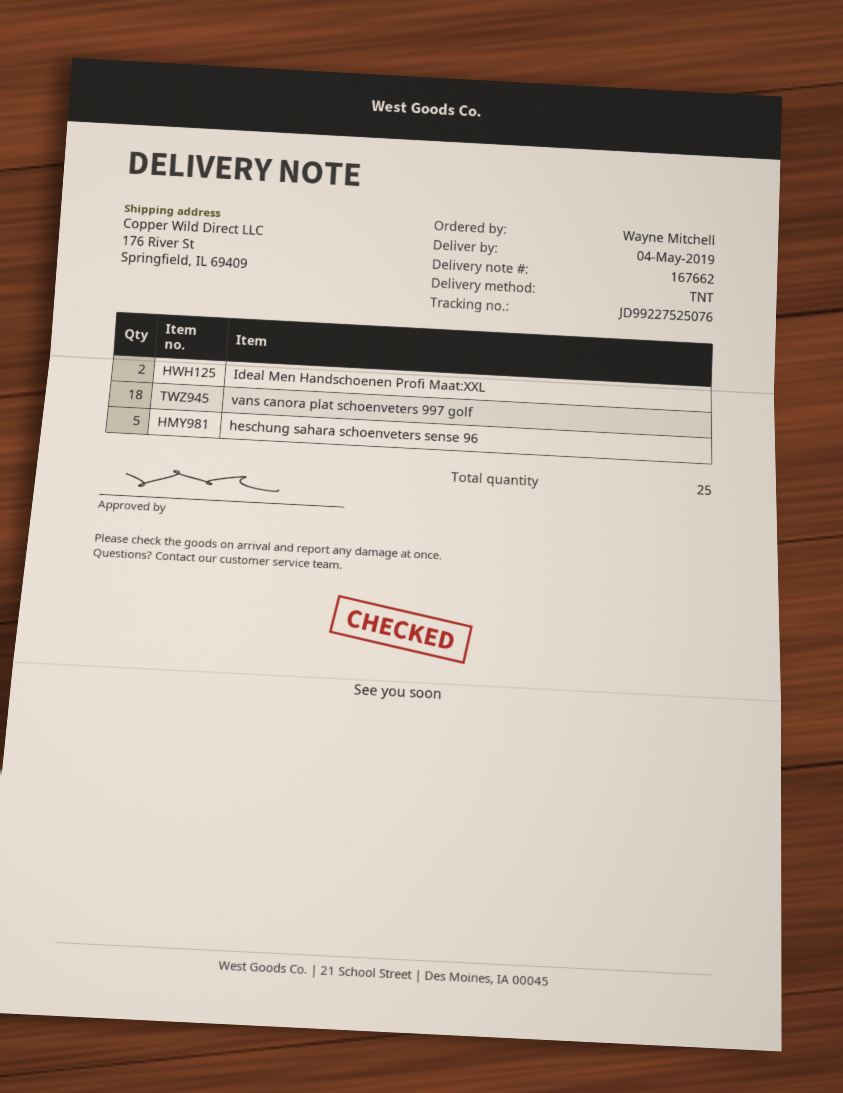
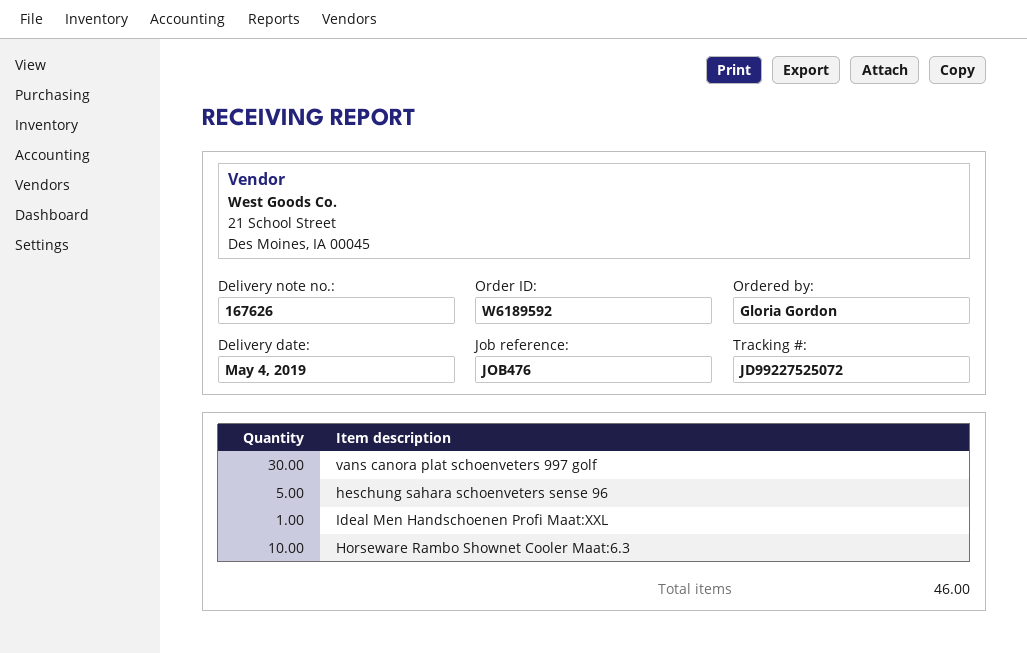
delivery note number: 167662 -> 167626
ordered by: Wayne Mitchell -> Gloria Gordon
tracking number: JD99227525076 -> JD99227525072
Ideal Men Handschoenen Profi Maat:XXL: 2 -> 1
vans canora plat schoenveters 997 golf: 18 -> 30
Horseware Rambo Shownet Cooler Maat:6.3: none -> 10
total quantity: 25 -> 46

